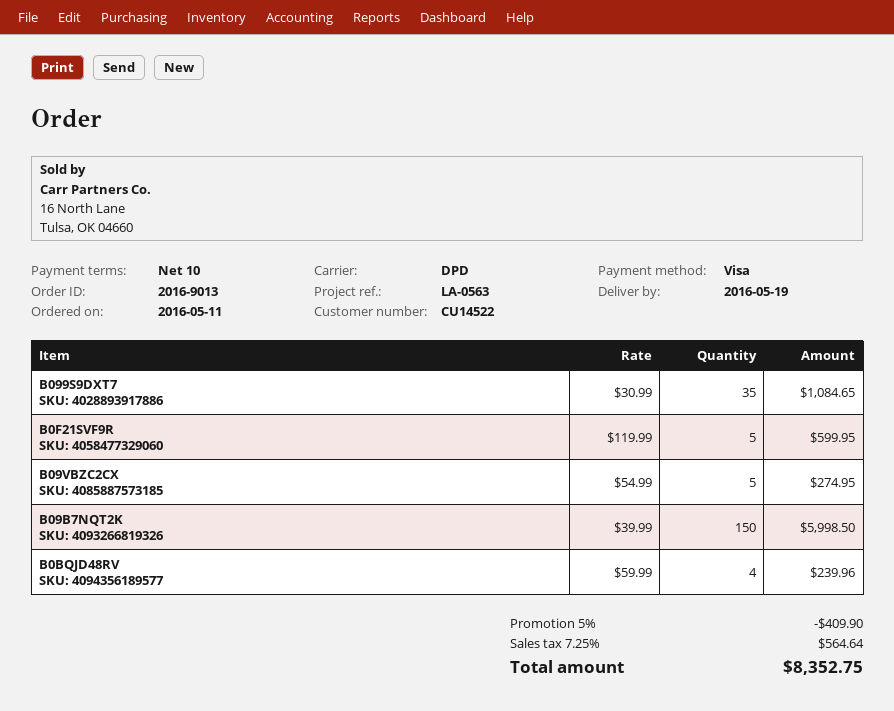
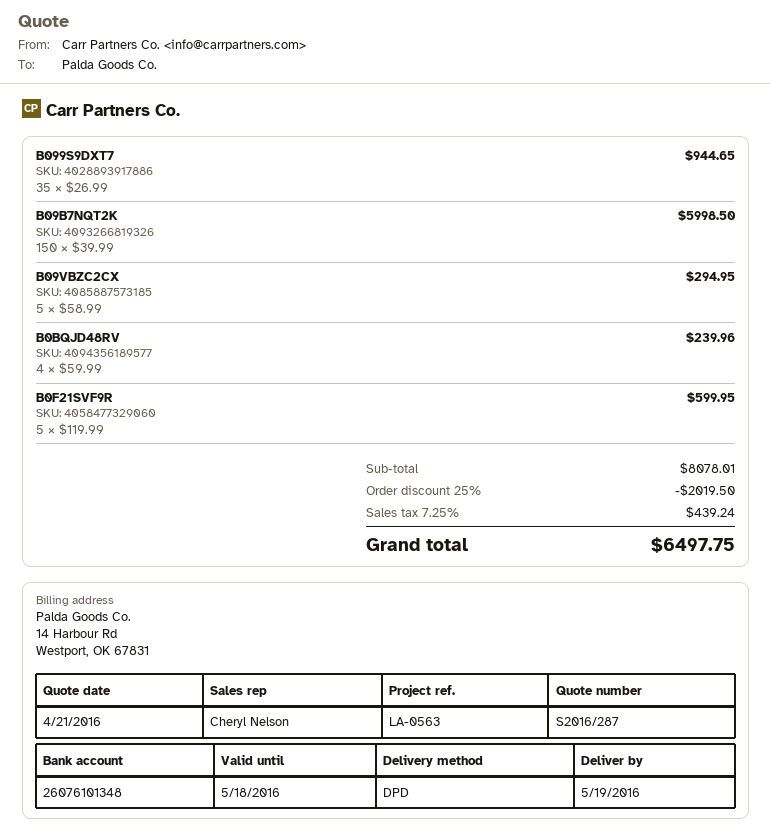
B099S9DXT7: 35 x 30.99 = 1084.65 -> 35 x 26.99 = 944.65
B09VBZC2CX: 5 x 54.99 = 274.95 -> 5 x 58.99 = 294.95
discount: 5% = 409.90 -> 25% = 2019.50
tax: 7.25% = 564.64 -> 7.25% = 439.24
total: 8352.75 -> 6497.75

